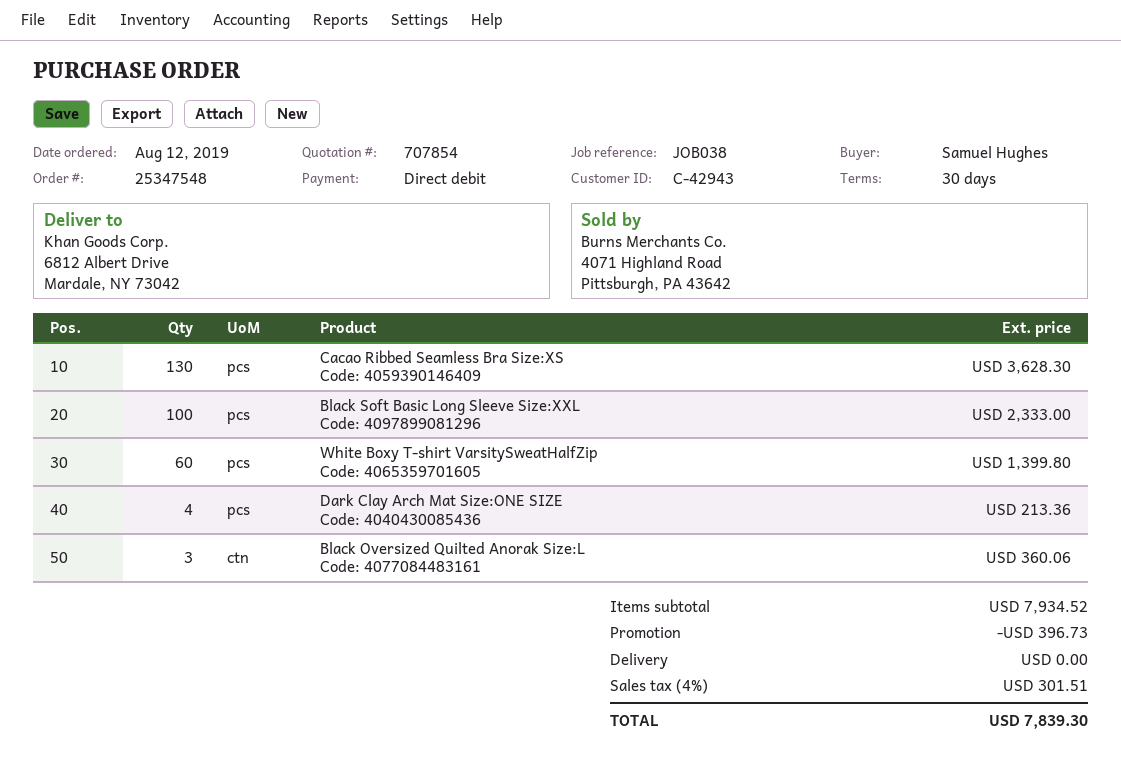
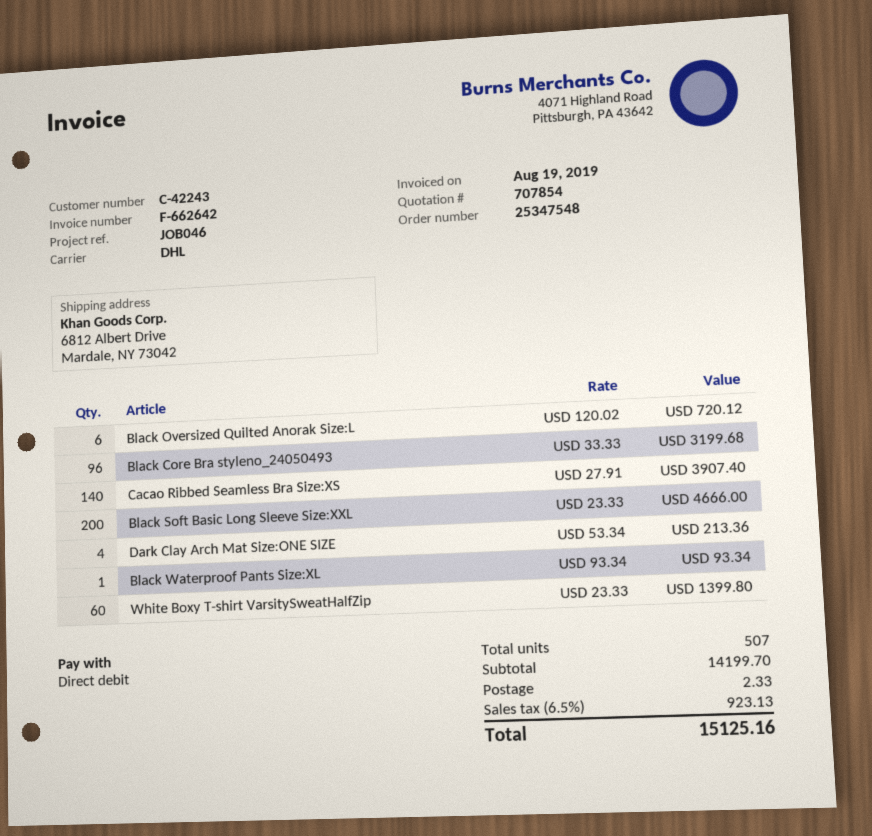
customer number: C-42943 -> C-42243
reference: JOB038 -> JOB046
Cacao Ribbed Seamless Bra Size:XS: 130 for 3628.30 -> 140 for 3907.40
Black Soft Basic Long Sleeve Size:XXL: 100 for 2333.00 -> 200 for 4666.00
Black Oversized Quilted Anorak Size:L: 3 for 360.06 -> 6 for 720.12
Black Core Bra styleno_24050493: none -> 96 for 3199.68
Black Waterproof Pants Size:XL: none -> 1 for 93.34
subtotal: 7934.52 -> 14199.70
discount: 396.73 -> none
shipping: 0.00 -> 2.33
tax: 4% = 301.51 -> 6.5% = 923.13
total: 7839.30 -> 15125.16

